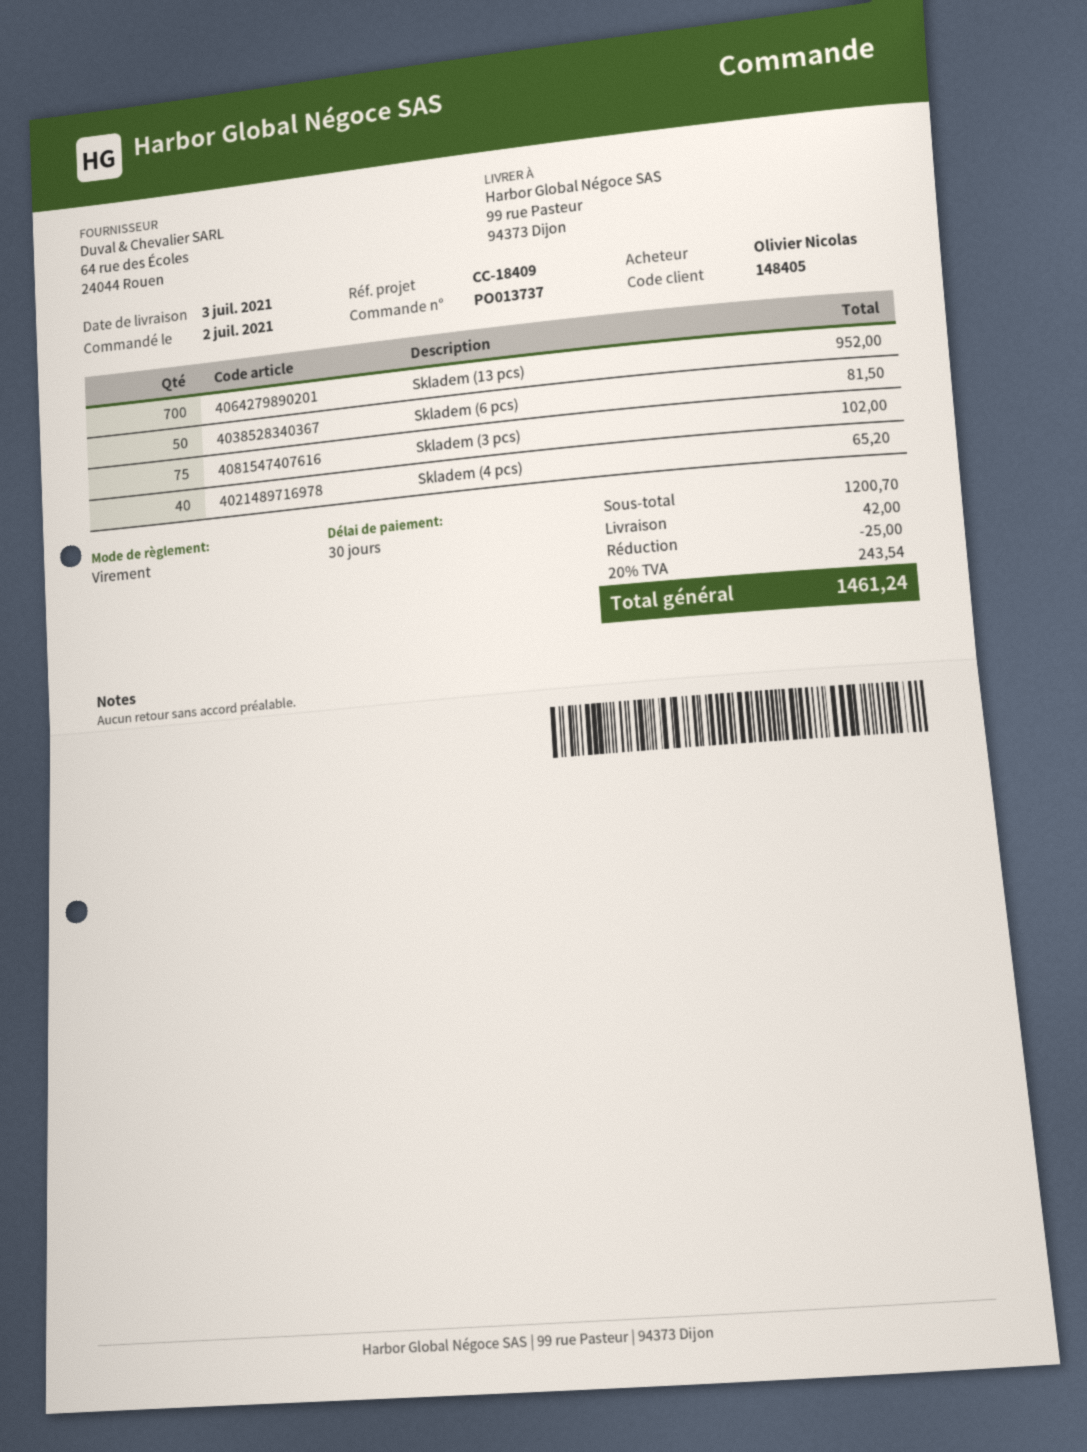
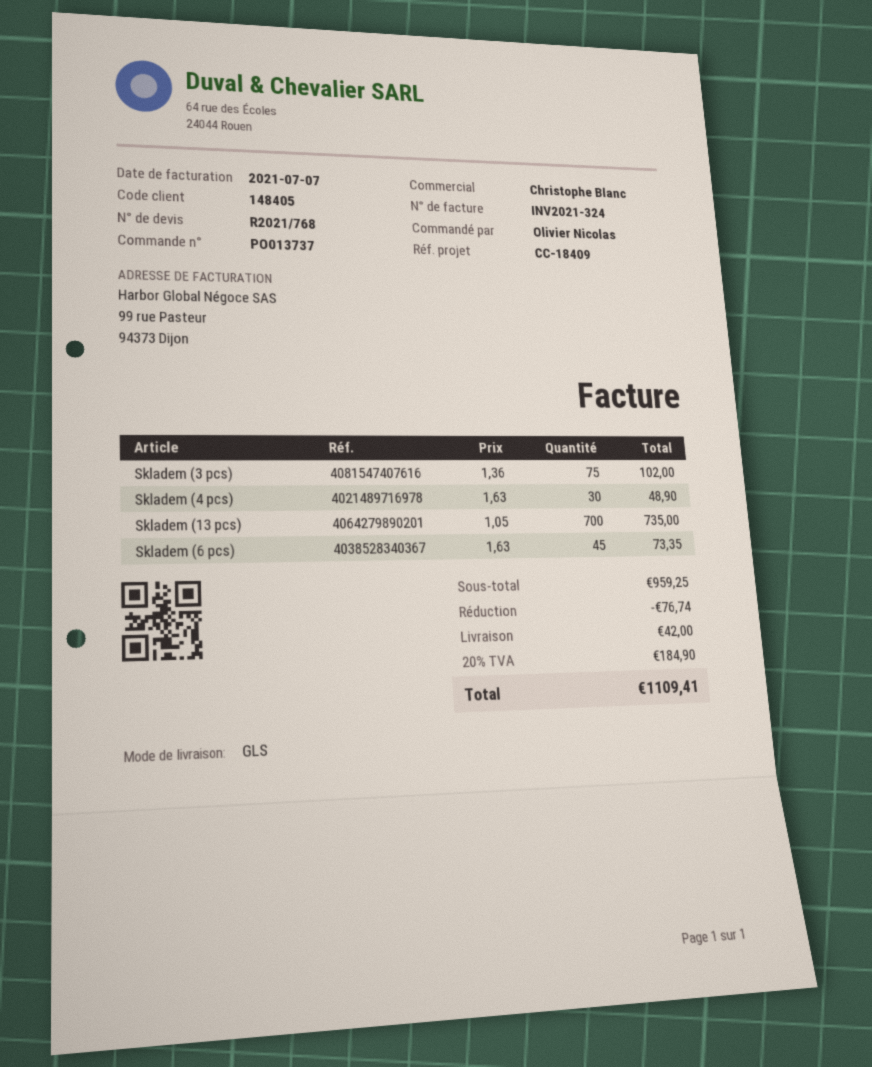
Skladem (13 pcs): 700 for 952.00 -> 700 for 735.00
Skladem (6 pcs): 50 for 81.50 -> 45 for 73.35
Skladem (4 pcs): 40 for 65.20 -> 30 for 48.90
subtotal: 1200.70 -> 959.25
discount: 25.00 -> 76.74
tax: 20% = 243.54 -> 20% = 184.90
total: 1461.24 -> 1109.41

